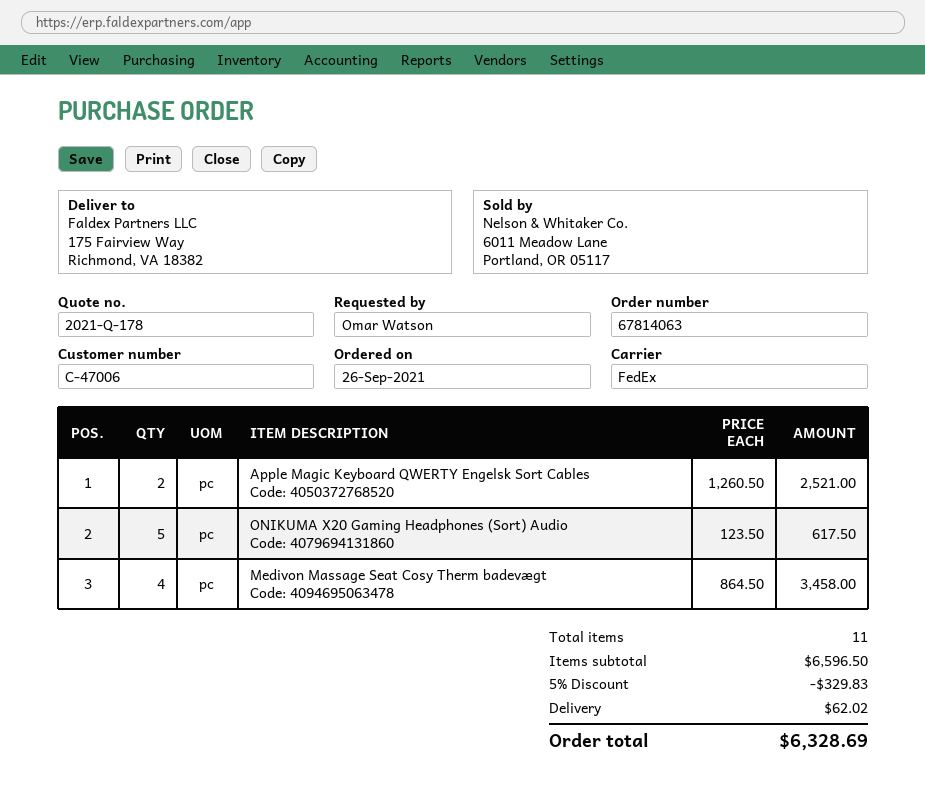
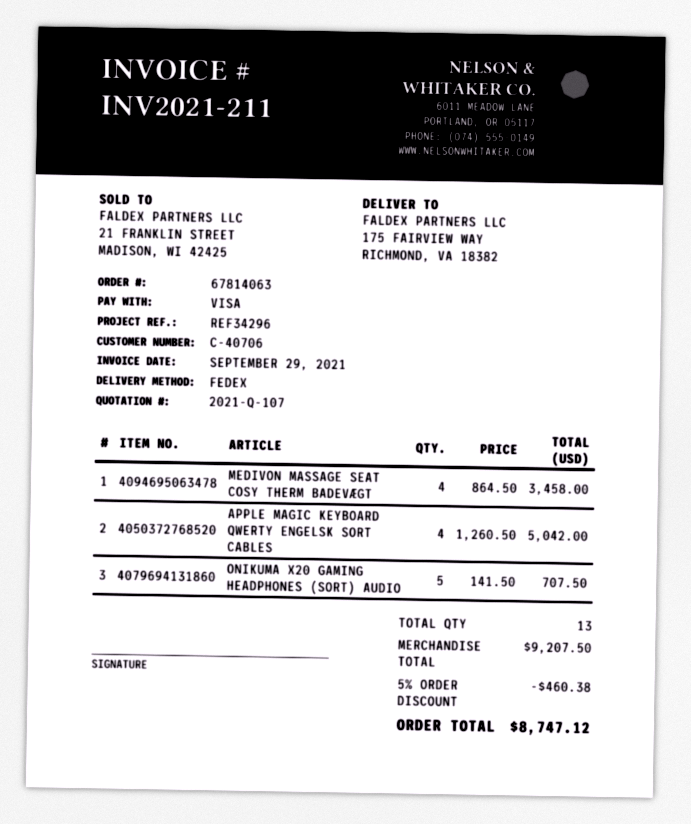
quote number: 2021-Q-178 -> 2021-Q-107
customer number: C-47006 -> C-40706
Apple Magic Keyboard QWERTY Engelsk Sort Cables: 2 x 1260.50 = 2521.00 -> 4 x 1260.50 = 5042.00
ONIKUMA X20 Gaming Headphones (Sort) Audio: 5 x 123.50 = 617.50 -> 5 x 141.50 = 707.50
total quantity: 11 -> 13
subtotal: 6596.50 -> 9207.50
discount: 5% = 329.83 -> 5% = 460.38
shipping: 62.02 -> none
total: 6328.69 -> 8747.12

